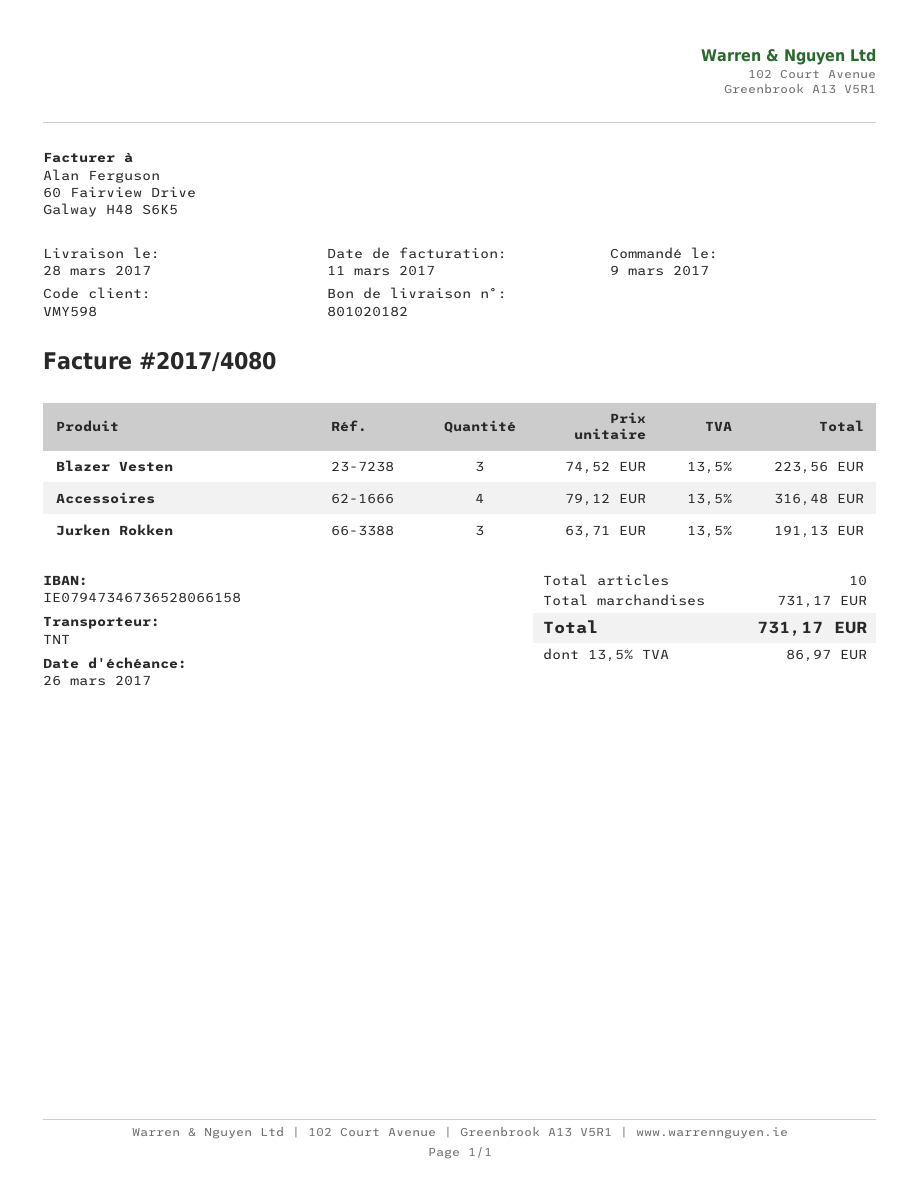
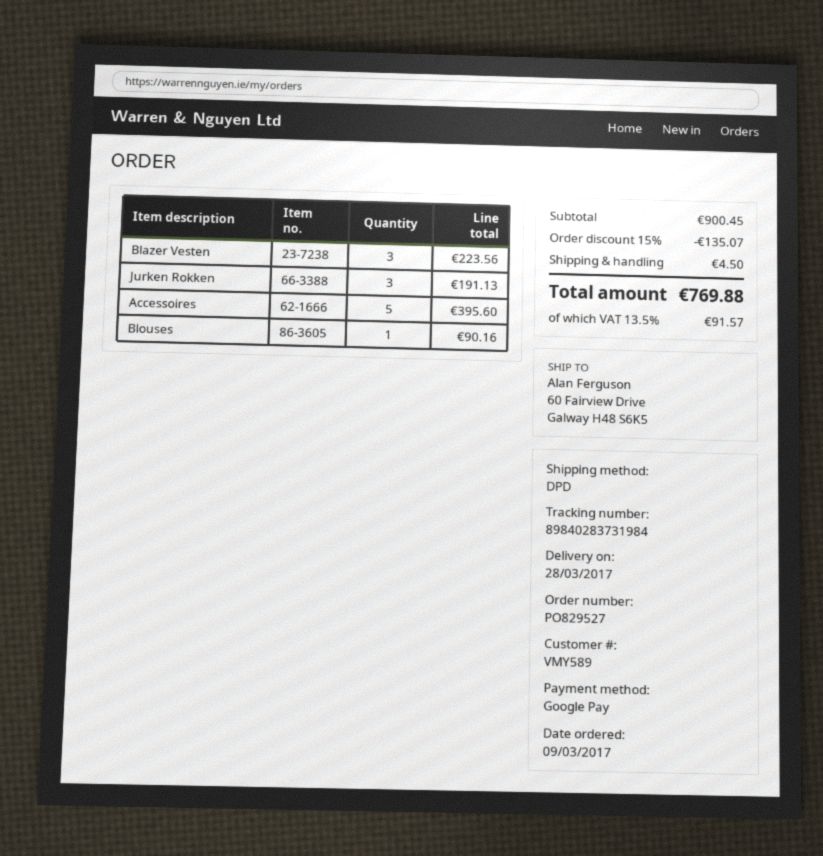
customer number: VMY598 -> VMY589
shipping method: TNT -> DPD
Accessoires: 4 for 316.48 -> 5 for 395.60
Blouses: none -> 1 for 90.16
subtotal: 731.17 -> 900.45
discount: none -> 15% = 135.07
shipping: none -> 4.50
tax: 13.5% = 86.97 -> 13.5% = 91.57
total: 731.17 -> 769.88

